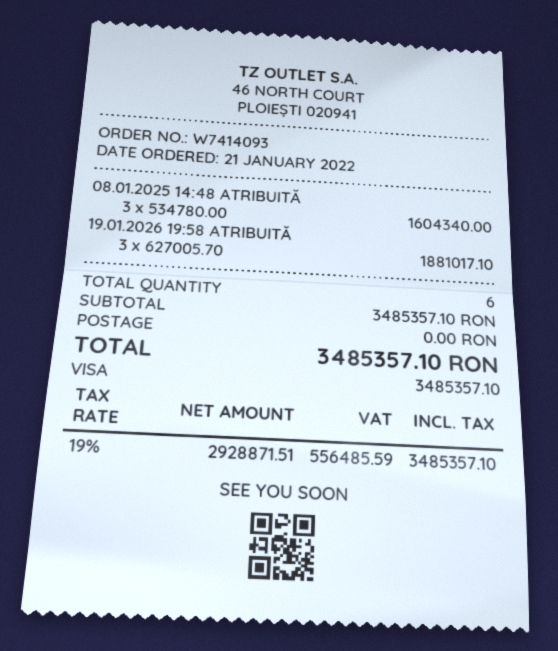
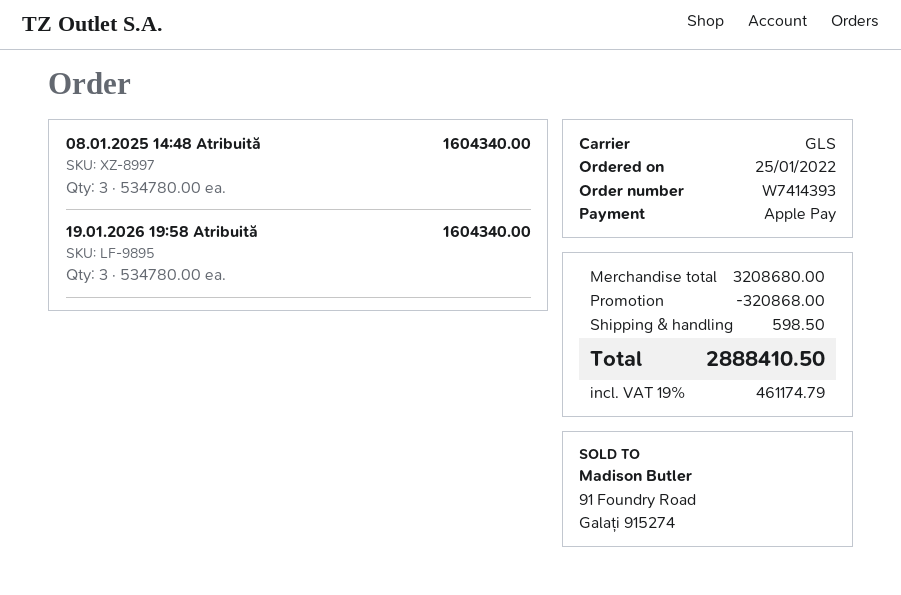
order number: W7414093 -> W7414393
order date: 2022-01-21 -> 2022-01-25
payment method: Visa -> Apple Pay
19.01.2026 19:58 ATRIBUITĂ: 3 x 627005.70 = 1881017.10 -> 3 x 534780.00 = 1604340.00
subtotal: 3485357.10 -> 3208680.00
discount: none -> 320868.00
shipping: 0.00 -> 598.50
tax: 19% = 556485.59 -> 19% = 461174.79
total: 3485357.10 -> 2888410.50

